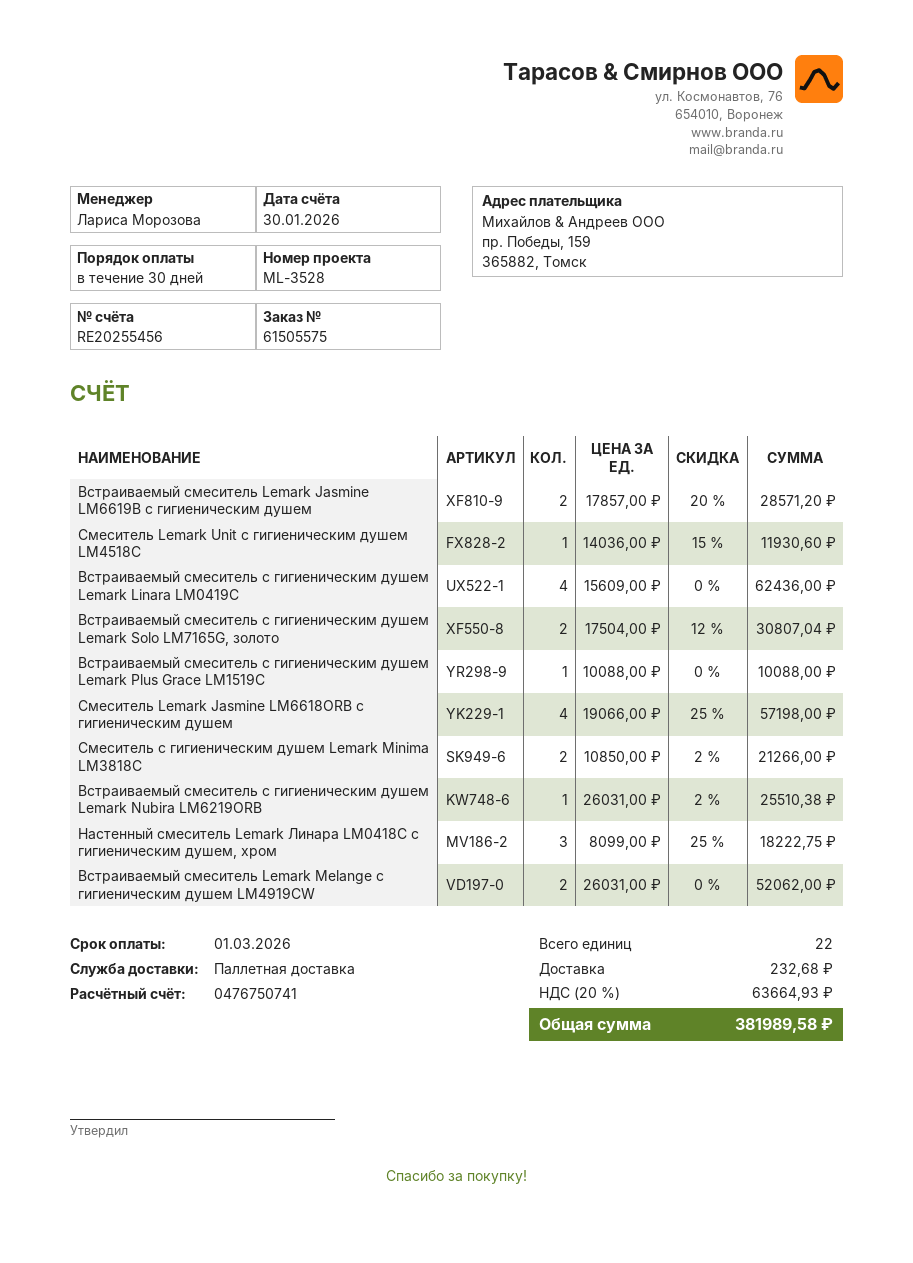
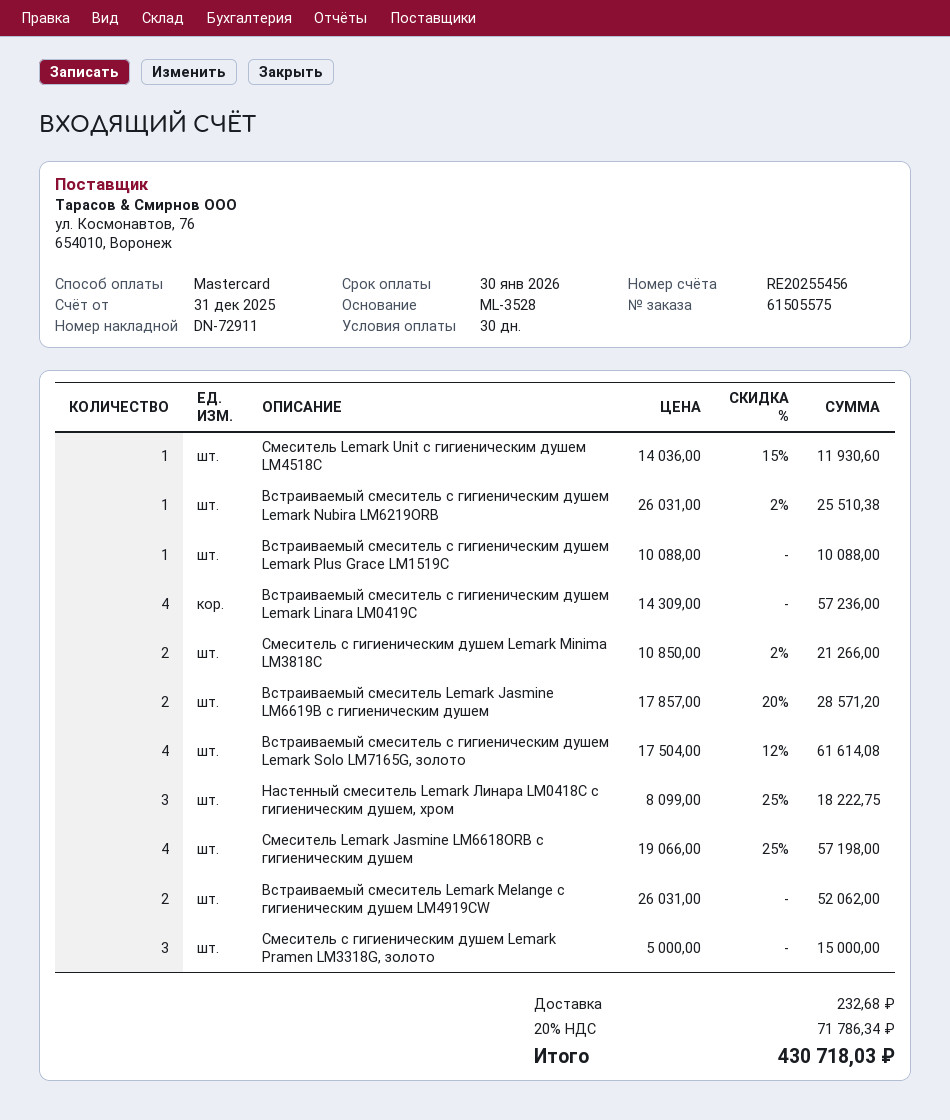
invoice date: 2026-01-30 -> 2025-12-31
due date: 2026-03-01 -> 2026-01-30
Встраиваемый смеситель с гигиеническим душем Lemark Linara LM0419C: 4 x 15609.00 = 62436.00 -> 4 x 14309.00 = 57236.00
Встраиваемый смеситель с гигиеническим душем Lemark Solo LM7165G, золото: 2 x 17504.00 - 12% = 30807.04 -> 4 x 17504.00 - 12% = 61614.08
Смеситель с гигиеническим душем Lemark Pramen LM3318G, золото: none -> 3 x 5000.00 = 15000.00
tax: 20% = 63664.93 -> 20% = 71786.34
total: 381989.58 -> 430718.03

